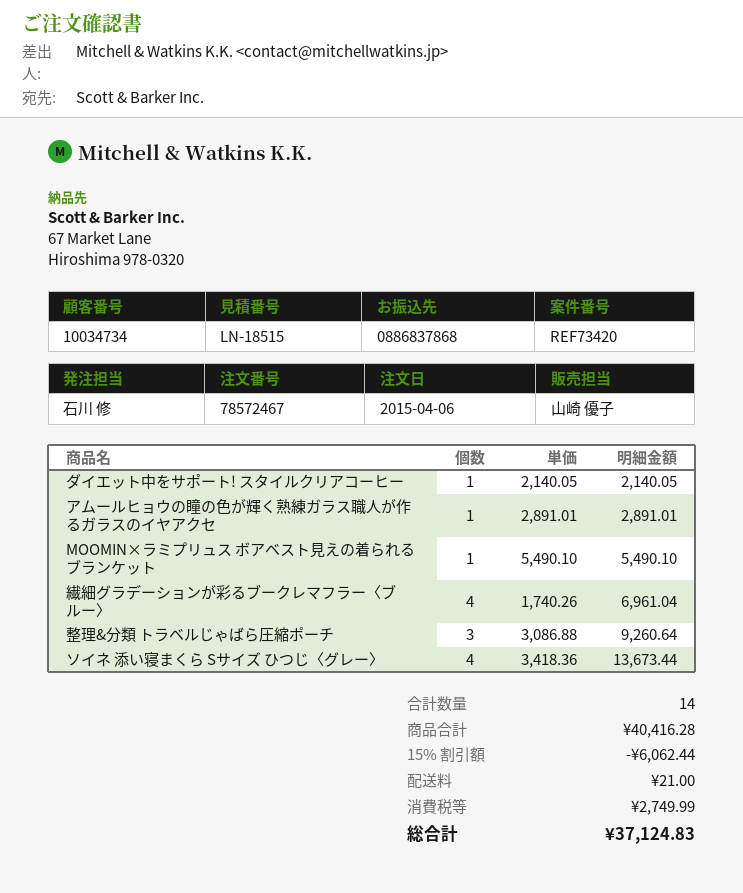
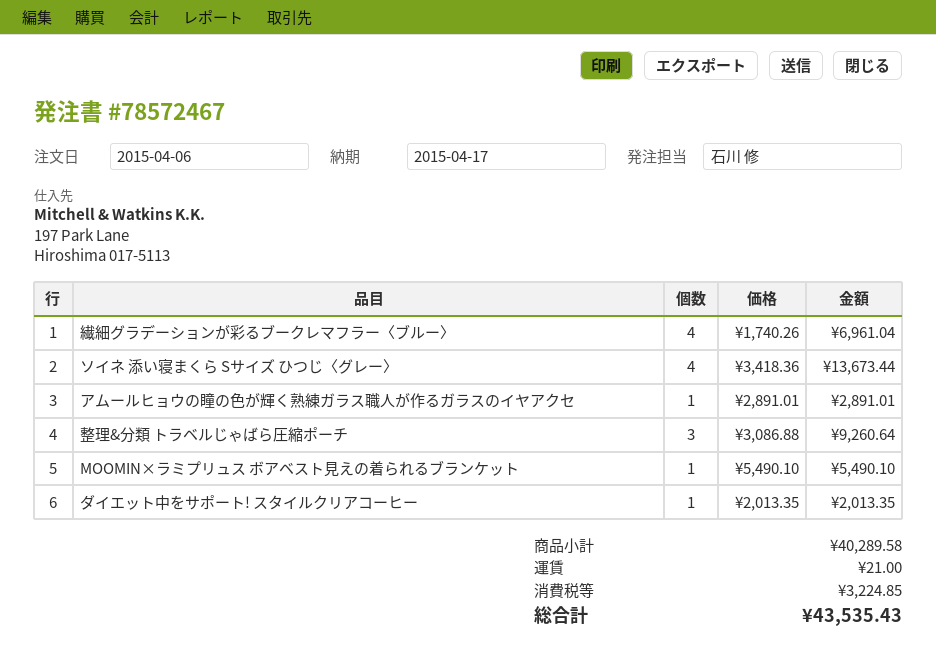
ダイエット中をサポート! スタイルクリアコーヒー: 1 x 2140.05 = 2140.05 -> 1 x 2013.35 = 2013.35
subtotal: 40416.28 -> 40289.58
discount: 15% = 6062.44 -> none
tax: 2749.99 -> 3224.85
total: 37124.83 -> 43535.43

